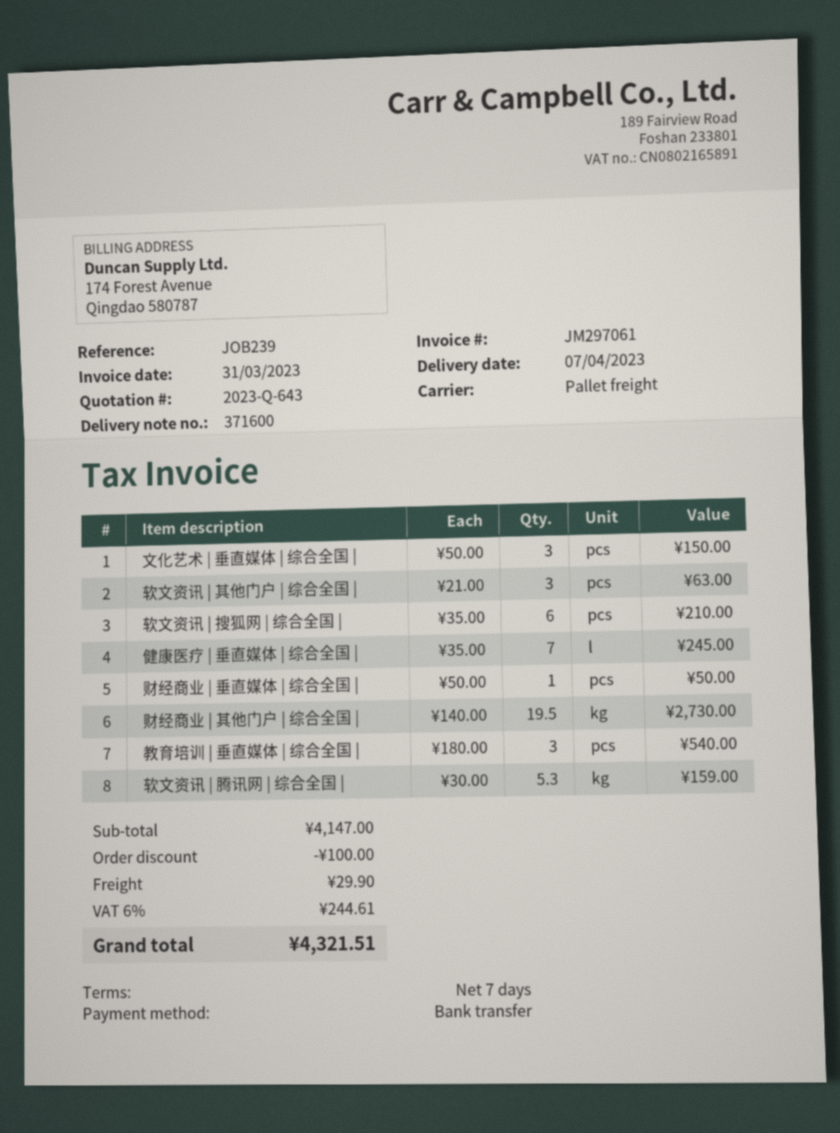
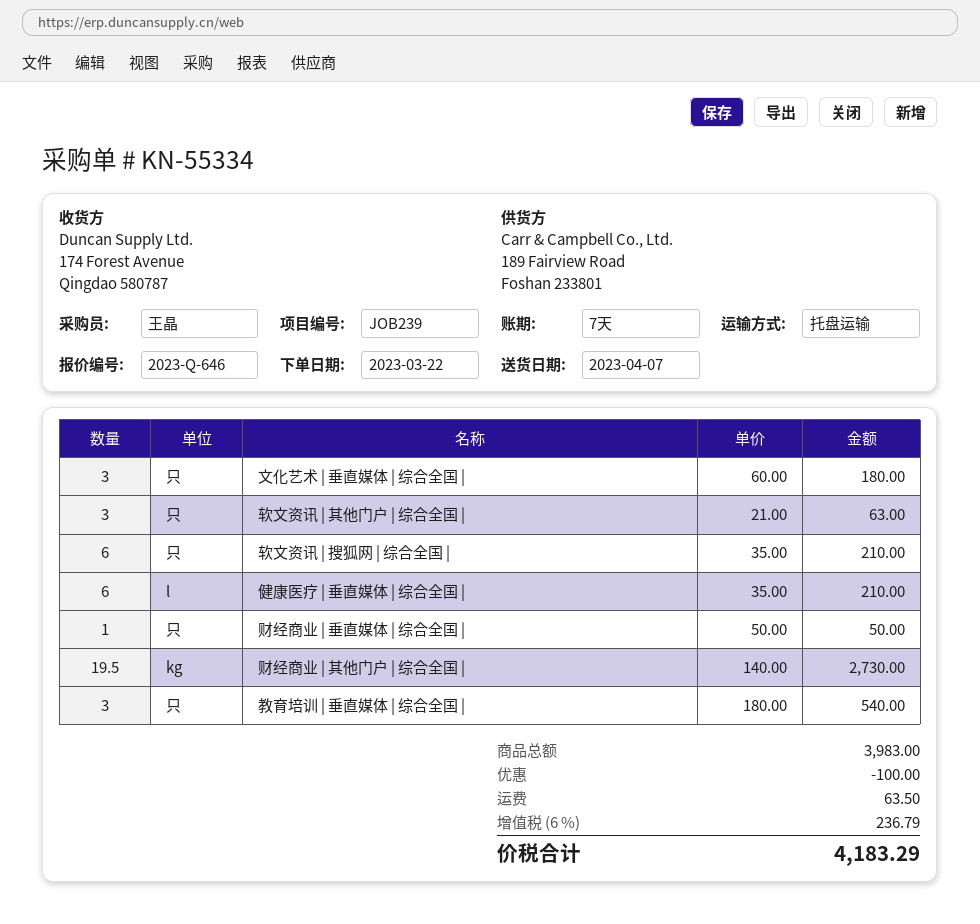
quote number: 2023-Q-643 -> 2023-Q-646
文化艺术 | 垂直媒体 | 综合全国 |: 3 x 50.00 = 150.00 -> 3 x 60.00 = 180.00
健康医疗 | 垂直媒体 | 综合全国 |: 7 x 35.00 = 245.00 -> 6 x 35.00 = 210.00
软文资讯 | 腾讯网 | 综合全国 |: 5.3 x 30.00 = 159.00 -> none
subtotal: 4147.00 -> 3983.00
shipping: 29.90 -> 63.50
tax: 6% = 244.61 -> 6% = 236.79
total: 4321.51 -> 4183.29

